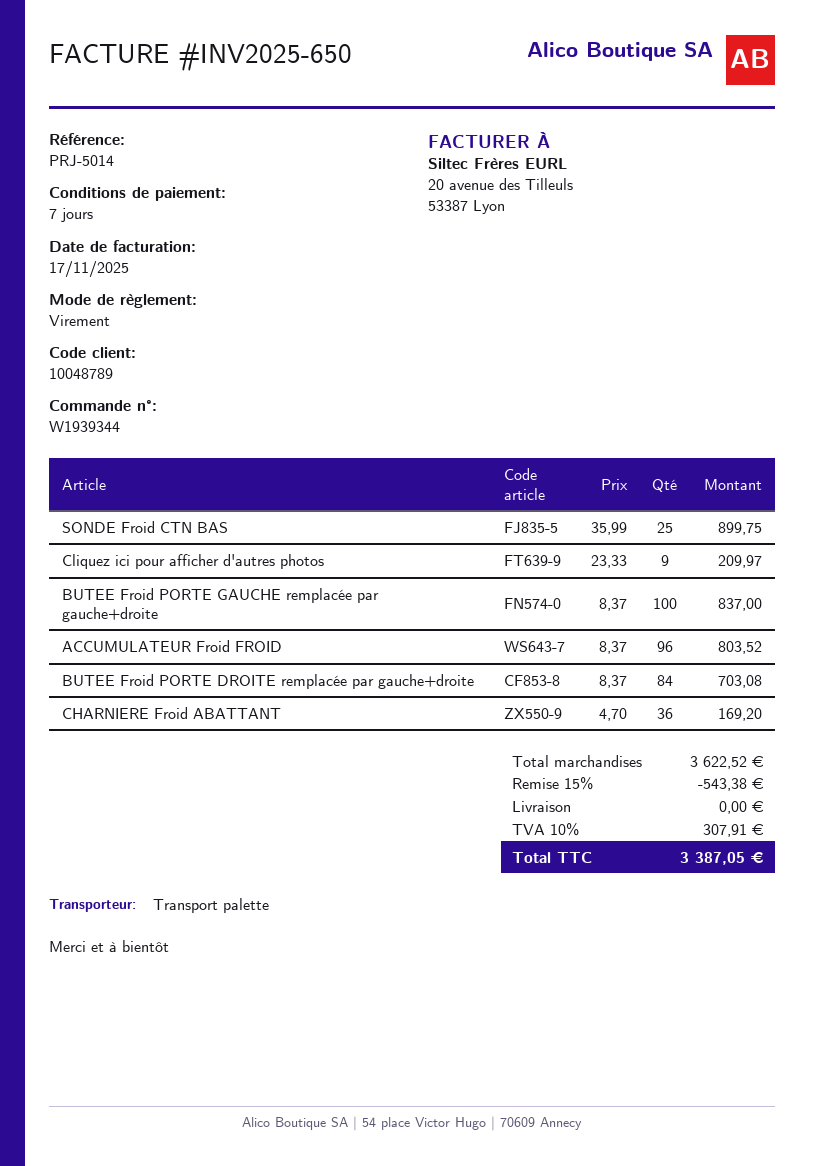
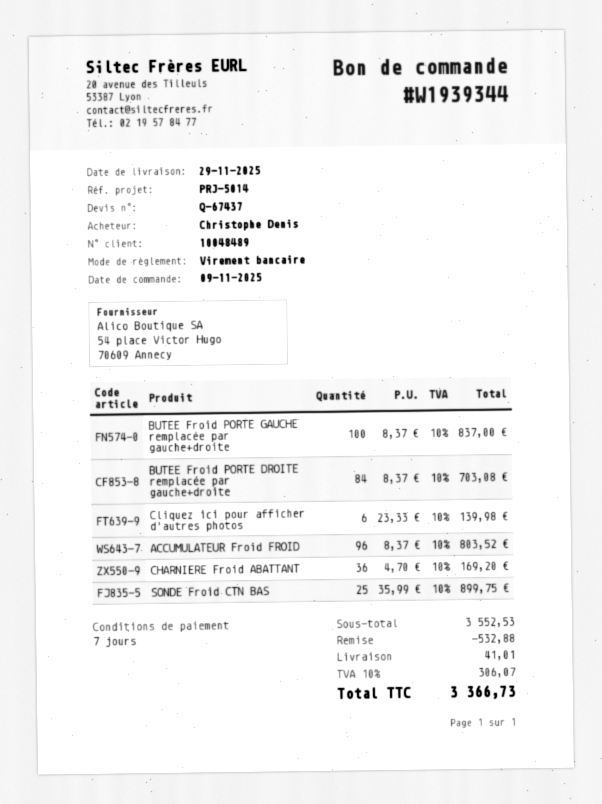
customer number: 10048789 -> 10048489
Cliquez ici pour afficher d'autres photos: 9 x 23.33 = 209.97 -> 6 x 23.33 = 139.98
subtotal: 3622.52 -> 3552.53
discount: 543.38 -> 532.88
shipping: 0.00 -> 41.01
tax: 10% = 307.91 -> 10% = 306.07
total: 3387.05 -> 3366.73

